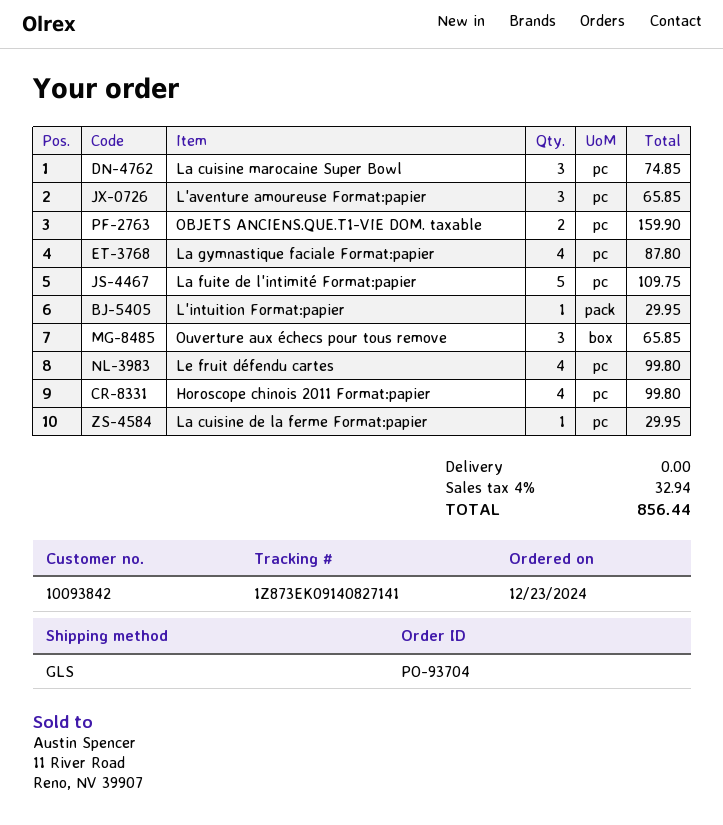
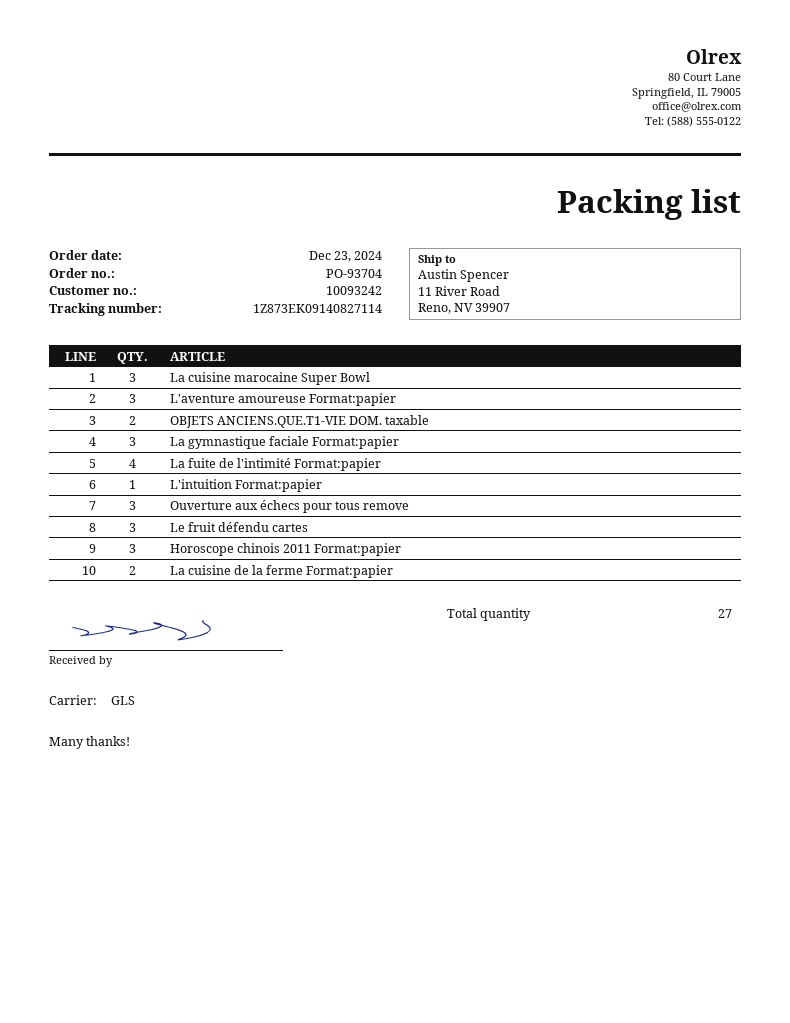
customer number: 10093842 -> 10093242
tracking number: 1Z873EK09140827141 -> 1Z873EK09140827114
La gymnastique faciale Format:papier: 4 -> 3
La fuite de l'intimité Format:papier: 5 -> 4
Le fruit défendu cartes: 4 -> 3
Horoscope chinois 2011 Format:papier: 4 -> 3
La cuisine de la ferme Format:papier: 1 -> 2

